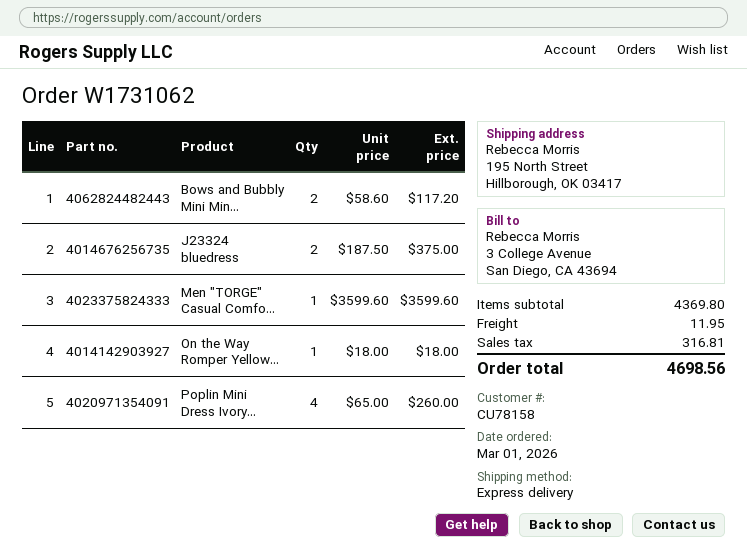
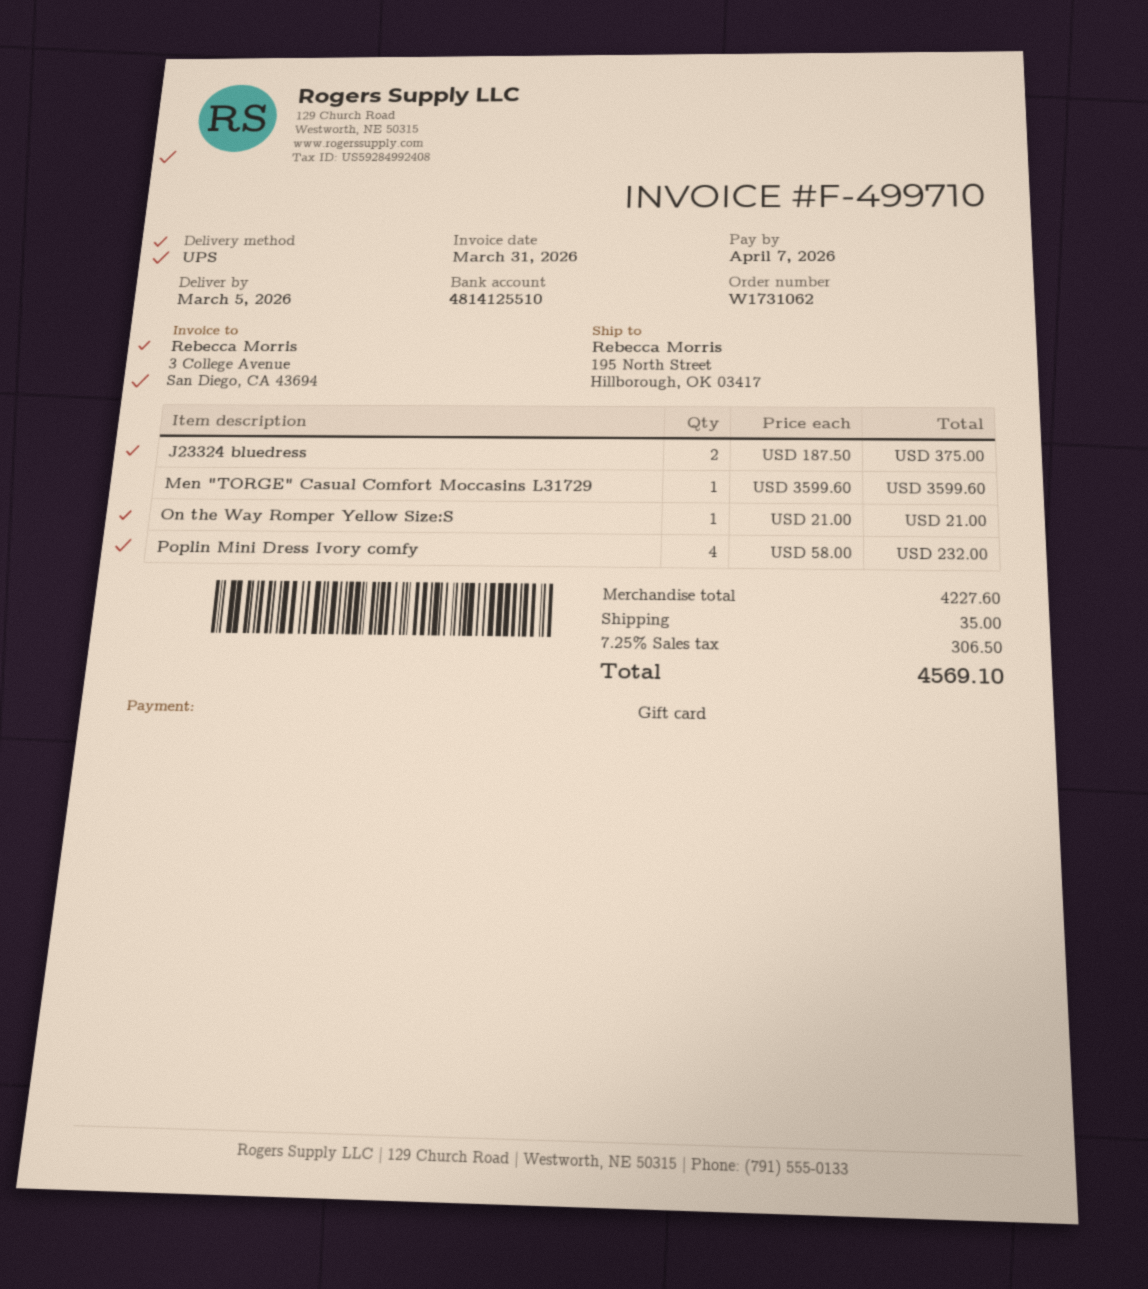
shipping method: express -> UPS
Bows and Bubbly Mini Min...: 2 x 58.60 = 117.20 -> none
On the Way Romper Yellow...: 1 x 18.00 = 18.00 -> 1 x 21.00 = 21.00
Poplin Mini Dress Ivory...: 4 x 65.00 = 260.00 -> 4 x 58.00 = 232.00
subtotal: 4369.80 -> 4227.60
shipping: 11.95 -> 35.00
tax: 316.81 -> 306.50
total: 4698.56 -> 4569.10

